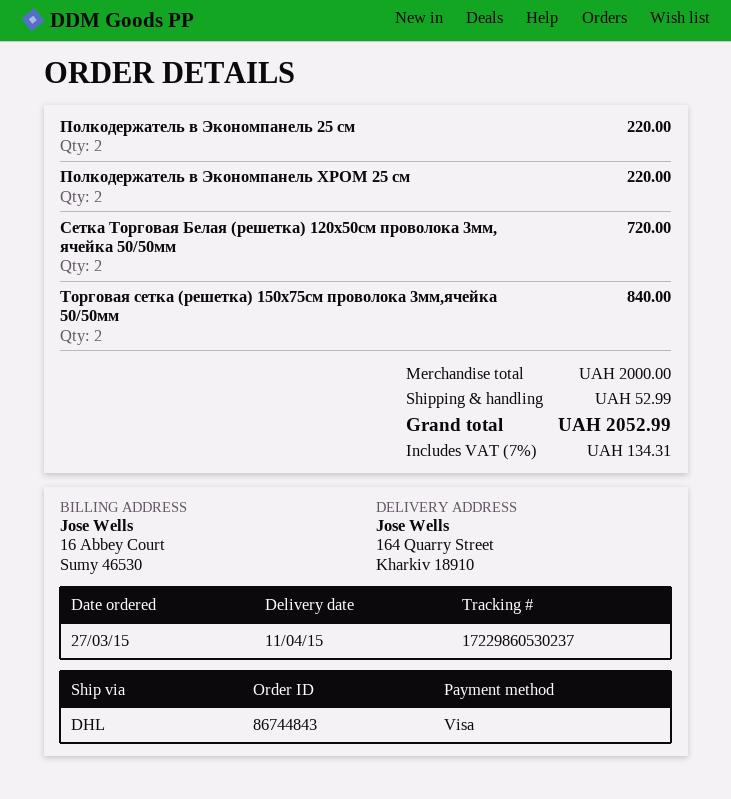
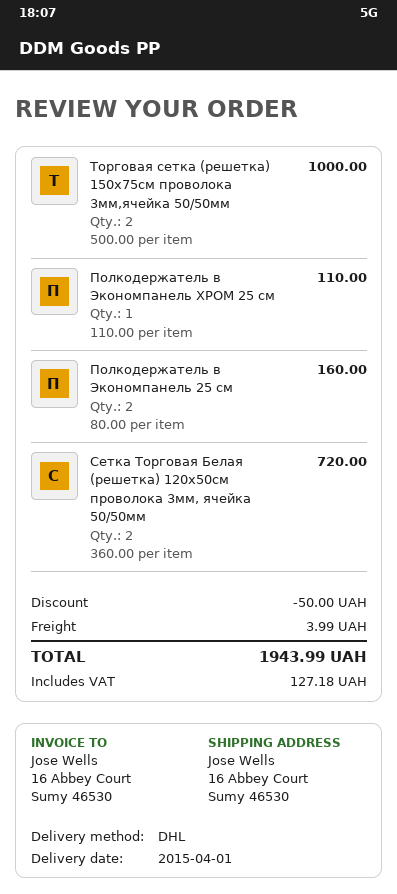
delivery date: 2015-04-11 -> 2015-04-01
ship to: 164 Quarry Street, Kharkiv 18910 -> 16 Abbey Court, Sumy 46530
Полкодержатель в Экономпанель 25 см: 2 for 220.00 -> 2 for 160.00
Полкодержатель в Экономпанель ХРОМ 25 см: 2 for 220.00 -> 1 for 110.00
Торговая сетка (решетка) 150х75см проволока 3мм,ячейка 50/50мм: 2 for 840.00 -> 2 for 1000.00
discount: none -> 50.00
shipping: 52.99 -> 3.99
tax: 134.31 -> 127.18
total: 2052.99 -> 1943.99

